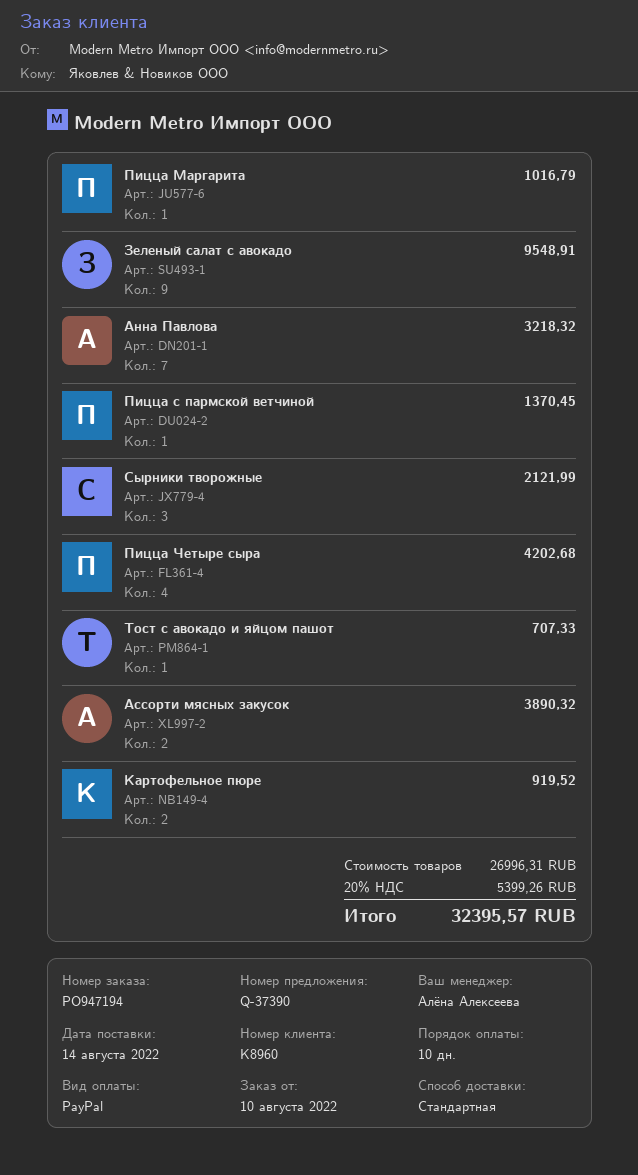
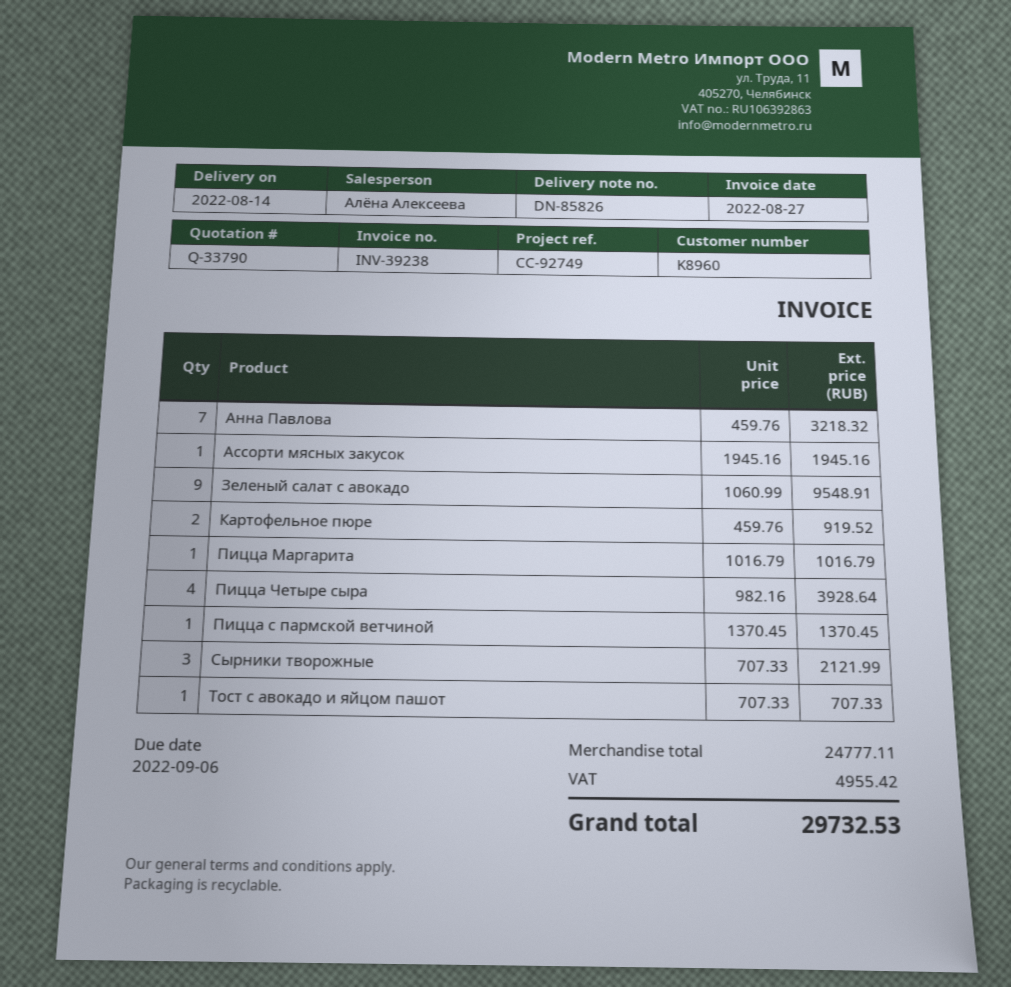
quote number: Q-37390 -> Q-33790
Пицца Четыре сыра: 4 for 4202.68 -> 4 for 3928.64
Ассорти мясных закусок: 2 for 3890.32 -> 1 for 1945.16
subtotal: 26996.31 -> 24777.11
tax: 5399.26 -> 4955.42
total: 32395.57 -> 29732.53

